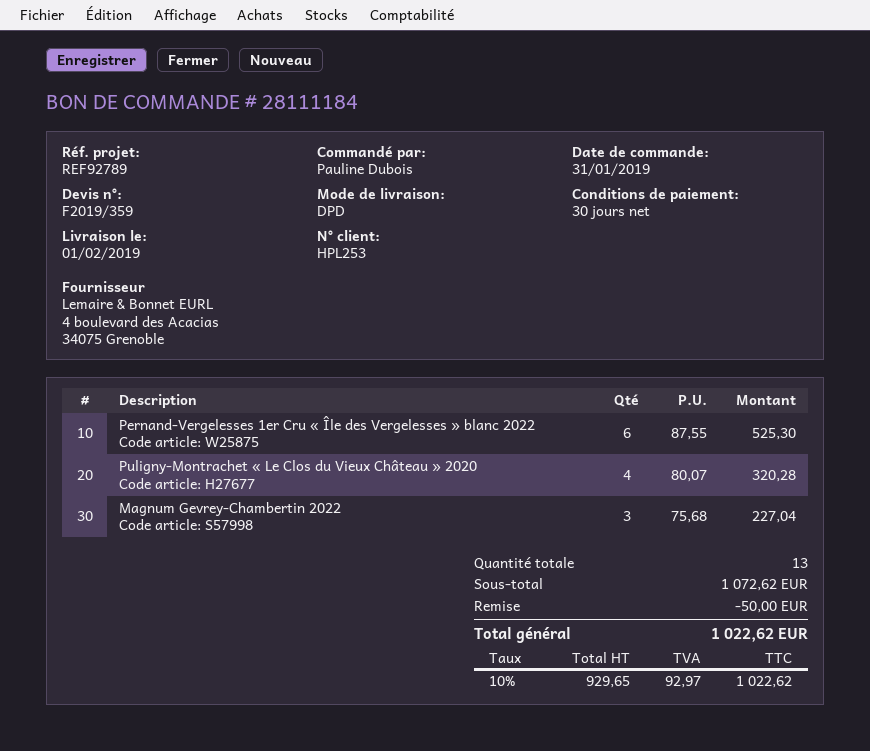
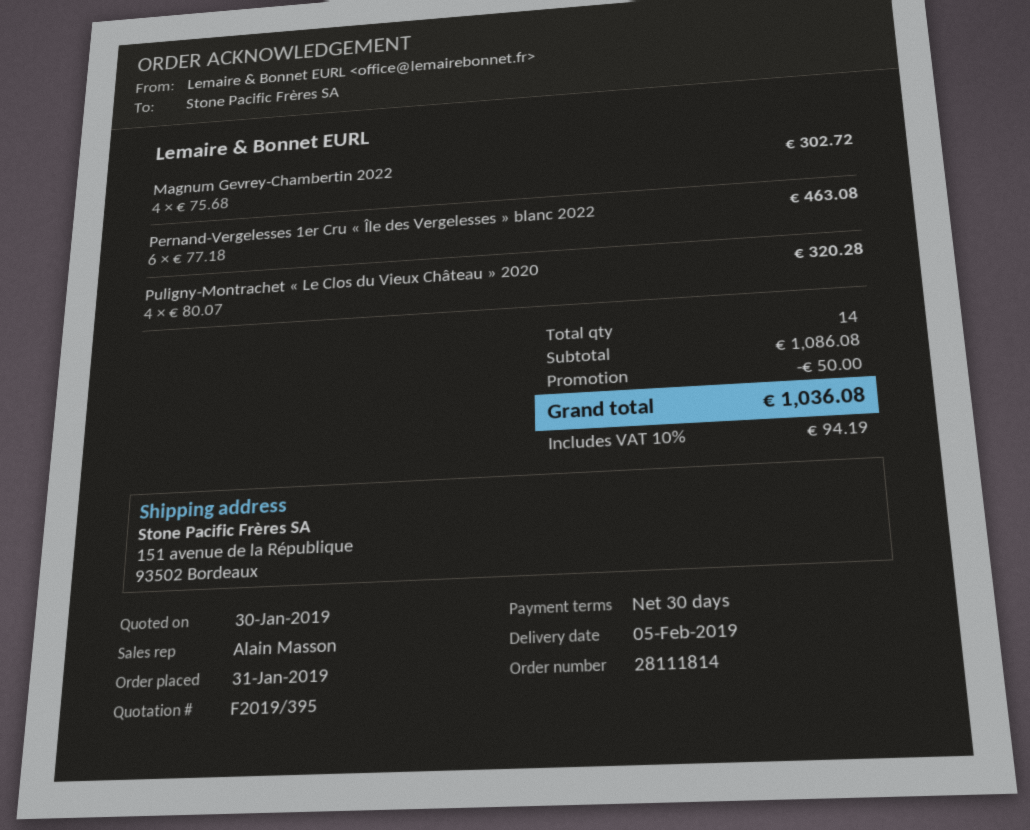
quote number: F2019/359 -> F2019/395
order number: 28111184 -> 28111814
delivery date: 2019-02-01 -> 2019-02-05
Pernand-Vergelesses 1er Cru « Île des Vergelesses » blanc 2022: 6 x 87.55 = 525.30 -> 6 x 77.18 = 463.08
Magnum Gevrey-Chambertin 2022: 3 x 75.68 = 227.04 -> 4 x 75.68 = 302.72
total quantity: 13 -> 14
subtotal: 1072.62 -> 1086.08
tax: 10% = 92.97 -> 10% = 94.19
total: 1022.62 -> 1036.08

